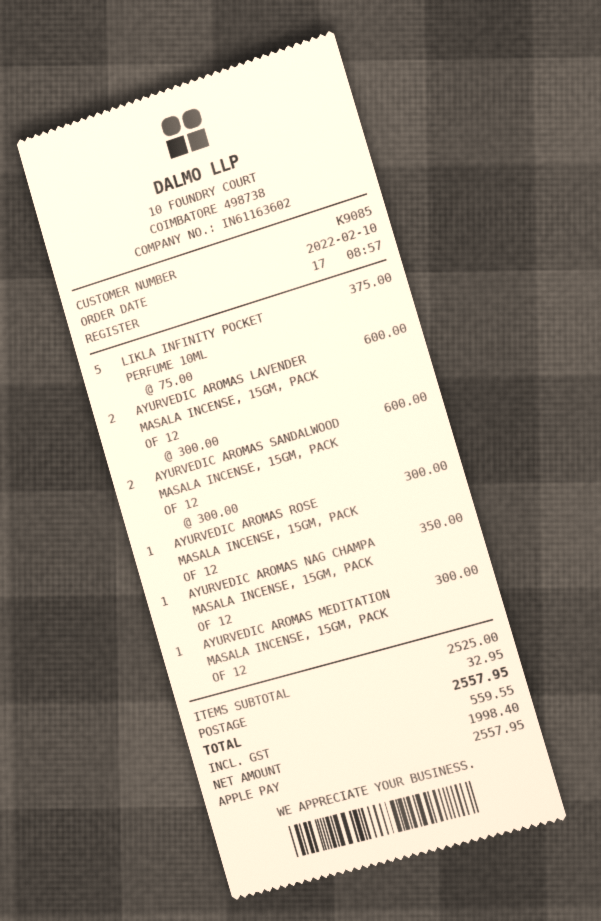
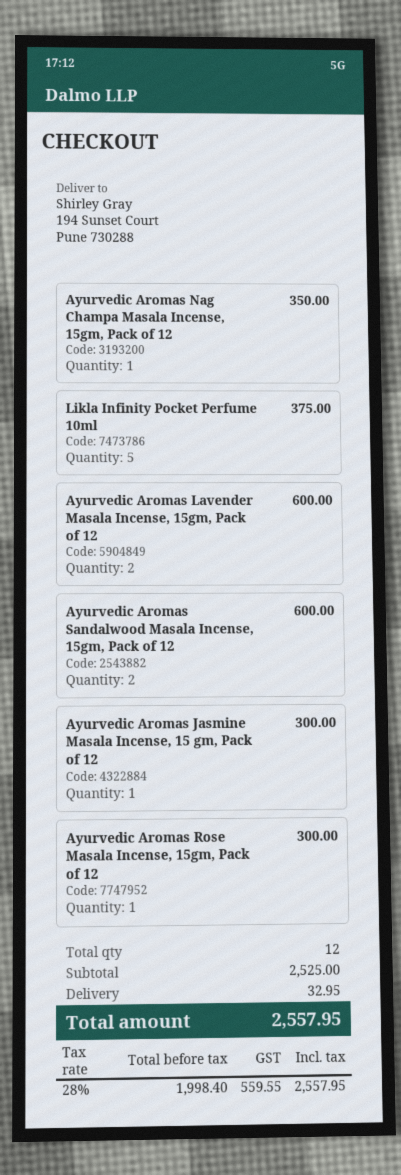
AYURVEDIC AROMAS MEDITATION MASALA INCENSE, 15GM, PACK OF 12: 1 for 300.00 -> none
Ayurvedic Aromas Jasmine Masala Incense, 15 gm, Pack of 12: none -> 1 for 300.00

